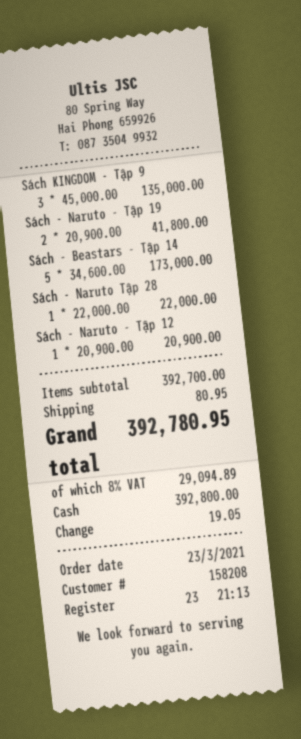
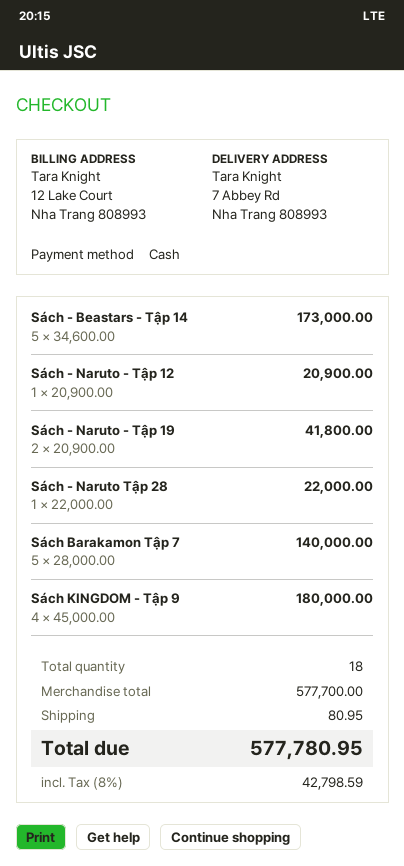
Sách KINGDOM - Tập 9: 3 x 45000.00 = 135000.00 -> 4 x 45000.00 = 180000.00
Sách Barakamon Tập 7: none -> 5 x 28000.00 = 140000.00
subtotal: 392700.00 -> 577700.00
tax: 8% = 29094.89 -> 8% = 42798.59
total: 392780.95 -> 577780.95

